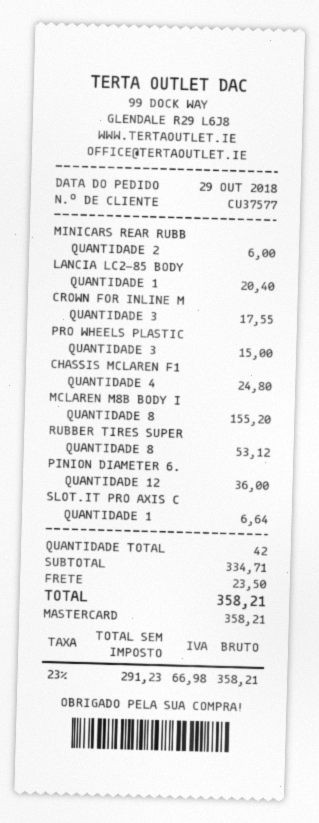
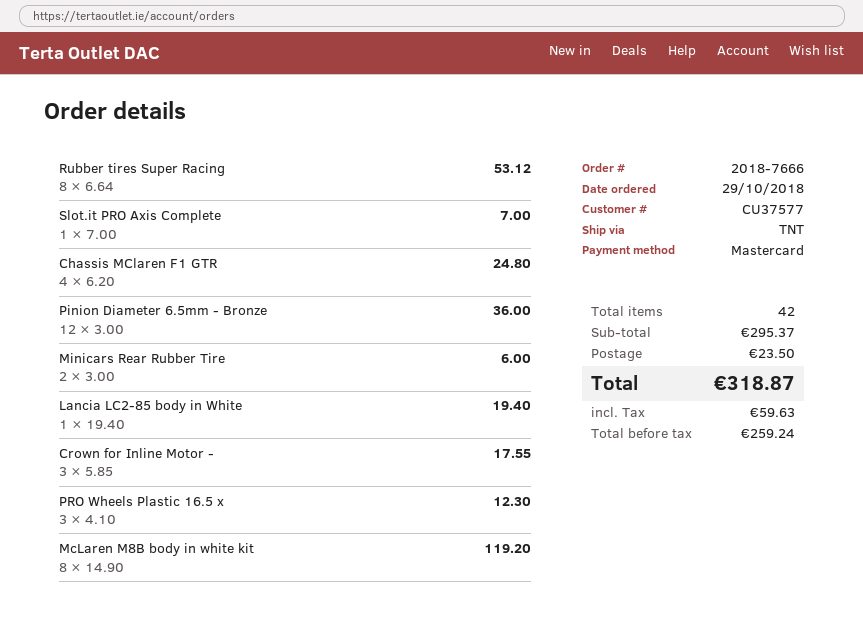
LANCIA LC2-85 BODY: 1 for 20.40 -> 1 for 19.40
PRO WHEELS PLASTIC: 3 for 15.00 -> 3 for 12.30
MCLAREN M8B BODY I: 8 for 155.20 -> 8 for 119.20
SLOT.IT PRO AXIS C: 1 for 6.64 -> 1 for 7.00
subtotal: 334.71 -> 295.37
net: 291.23 -> 259.24
tax: 66.98 -> 59.63
total: 358.21 -> 318.87

